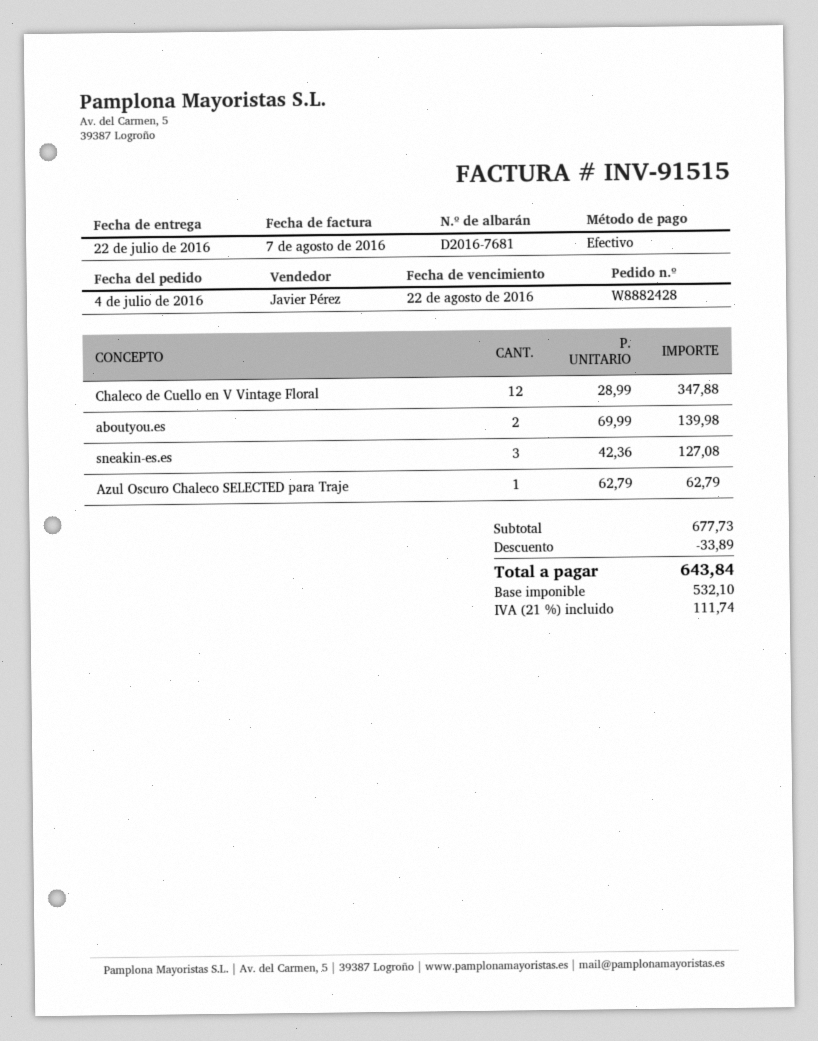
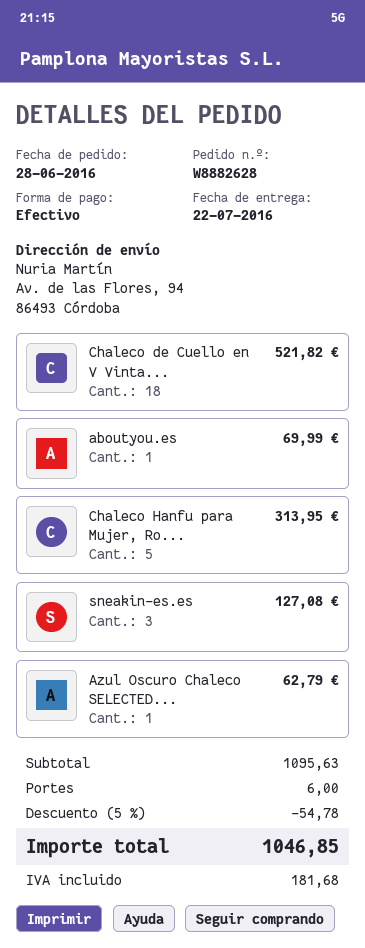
order number: W8882428 -> W8882628
order date: 2016-07-04 -> 2016-06-28
Chaleco de Cuello en V Vintage Floral: 12 for 347.88 -> 18 for 521.82
aboutyou.es: 2 for 139.98 -> 1 for 69.99
Chaleco Hanfu para Mujer, Ro...: none -> 5 for 313.95
subtotal: 677.73 -> 1095.63
discount: 33.89 -> 54.78
shipping: none -> 6.00
tax: 111.74 -> 181.68
total: 643.84 -> 1046.85

